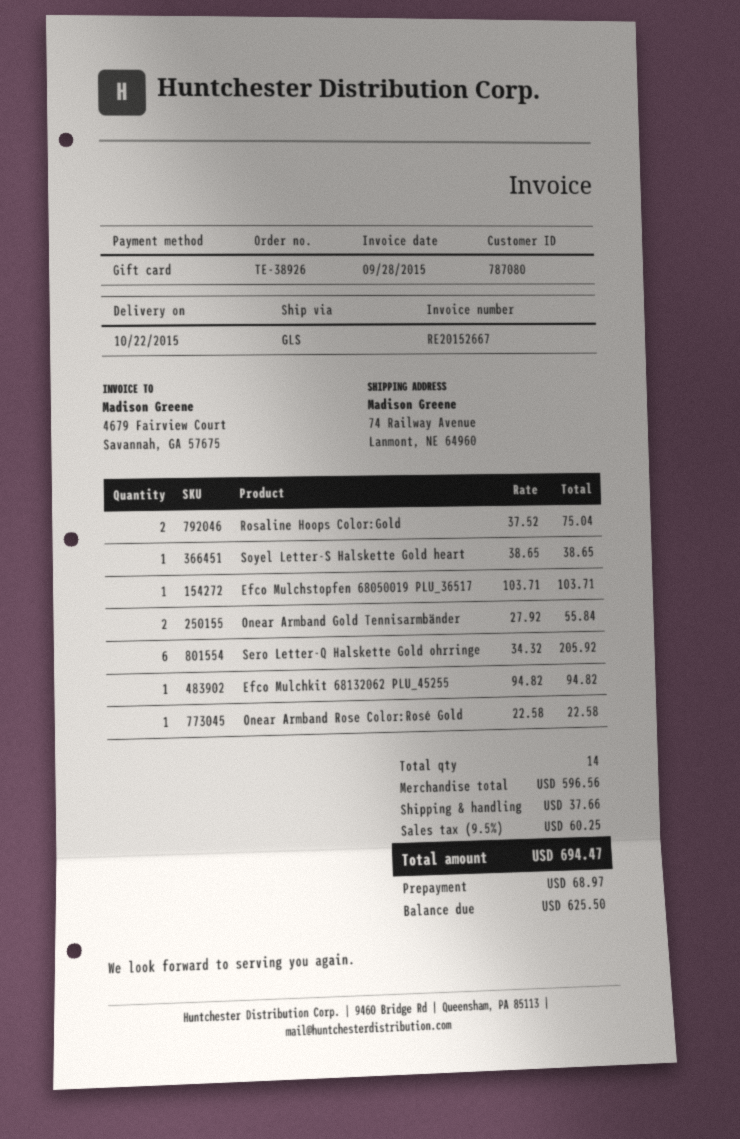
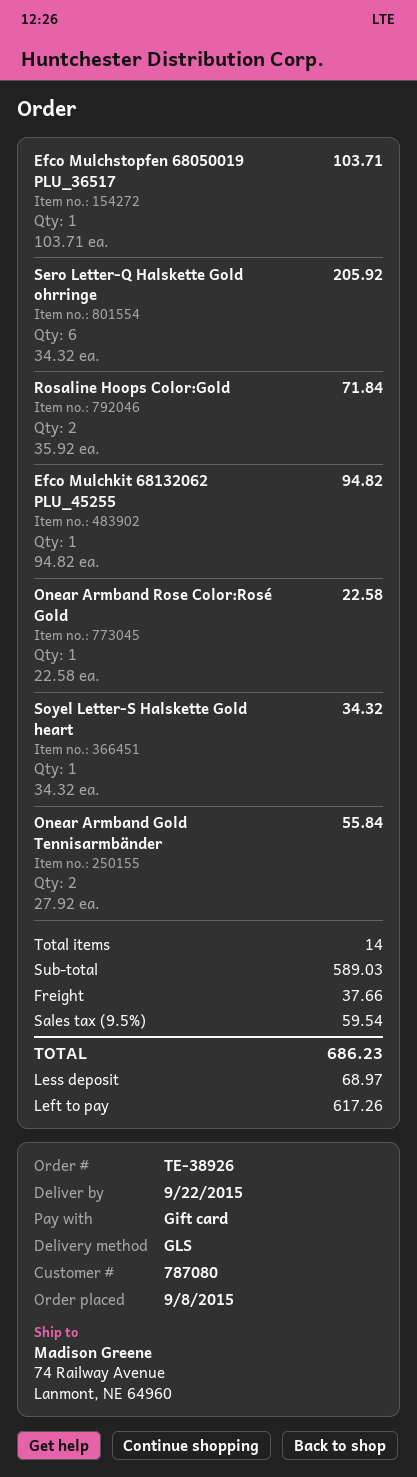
delivery date: 2015-10-22 -> 2015-09-22
Rosaline Hoops Color:Gold: 2 x 37.52 = 75.04 -> 2 x 35.92 = 71.84
Soyel Letter-S Halskette Gold heart: 1 x 38.65 = 38.65 -> 1 x 34.32 = 34.32
subtotal: 596.56 -> 589.03
tax: 9.5% = 60.25 -> 9.5% = 59.54
total: 694.47 -> 686.23
balance: 625.50 -> 617.26

